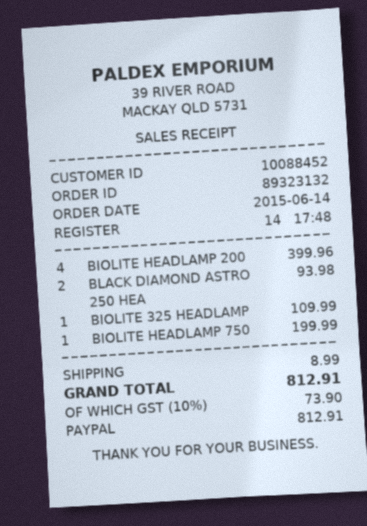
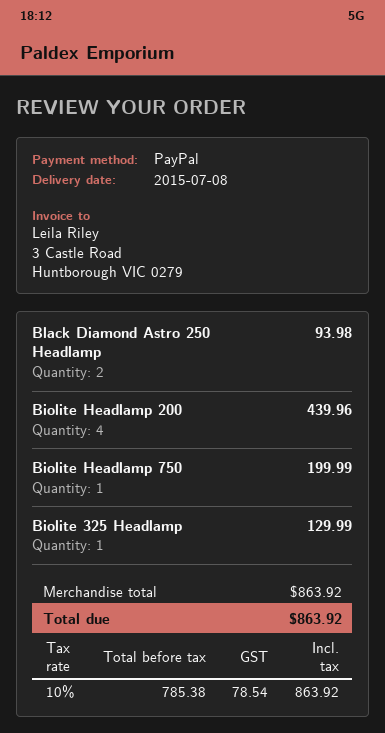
BIOLITE HEADLAMP 200: 4 for 399.96 -> 4 for 439.96
BIOLITE 325 HEADLAMP: 1 for 109.99 -> 1 for 129.99
shipping: 8.99 -> none
tax: 10% = 73.90 -> 10% = 78.54
total: 812.91 -> 863.92

